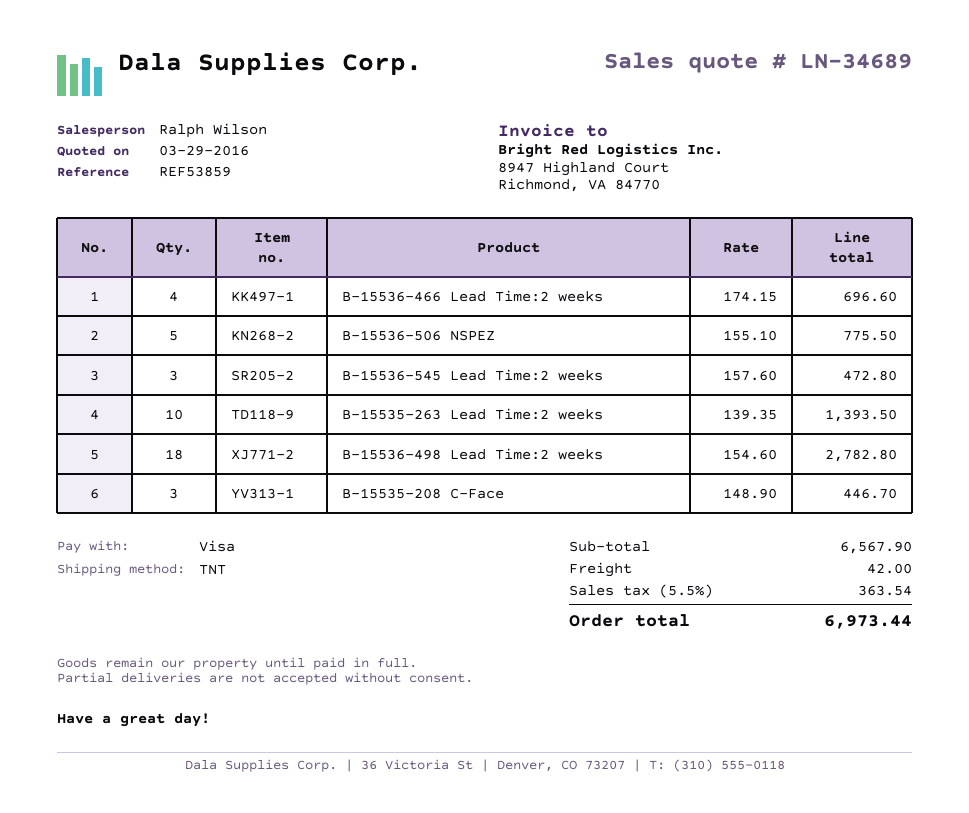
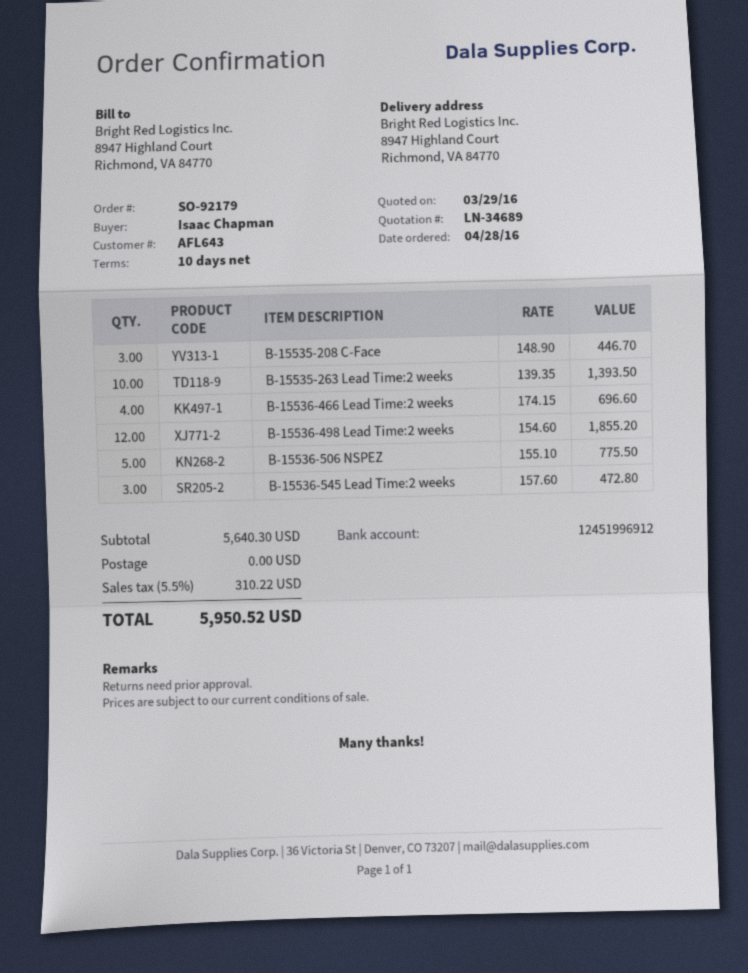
B-15536-498 Lead Time:2 weeks: 18 x 154.60 = 2782.80 -> 12 x 154.60 = 1855.20
subtotal: 6567.90 -> 5640.30
shipping: 42.00 -> 0.00
tax: 5.5% = 363.54 -> 5.5% = 310.22
total: 6973.44 -> 5950.52

